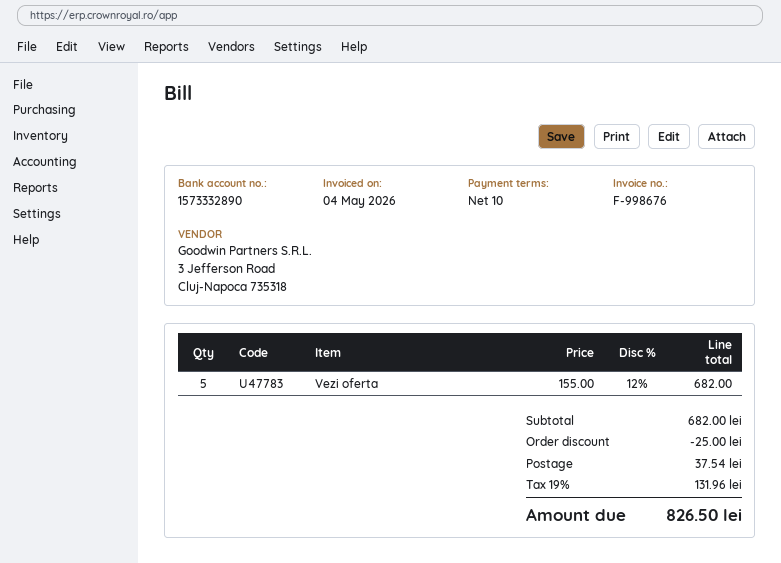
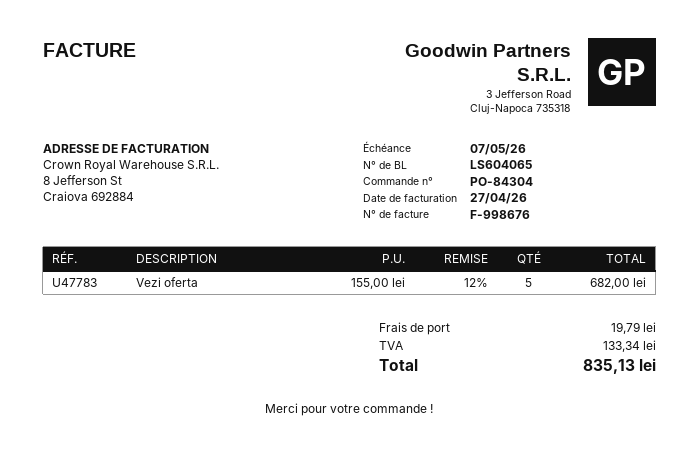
invoice date: 2026-05-04 -> 2026-04-27
discount: 25.00 -> none
shipping: 37.54 -> 19.79
tax: 131.96 -> 133.34
total: 826.50 -> 835.13

